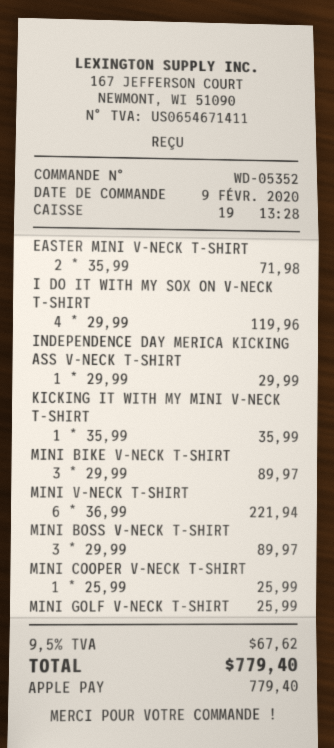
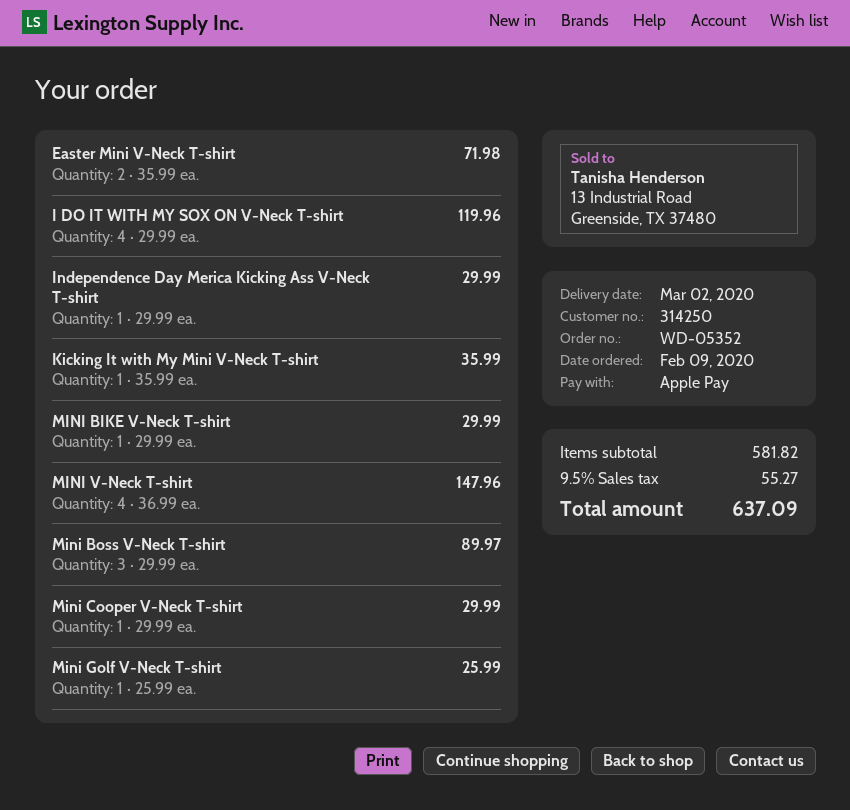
MINI BIKE V-NECK T-SHIRT: 3 x 29.99 = 89.97 -> 1 x 29.99 = 29.99
MINI V-NECK T-SHIRT: 6 x 36.99 = 221.94 -> 4 x 36.99 = 147.96
MINI COOPER V-NECK T-SHIRT: 1 x 25.99 = 25.99 -> 1 x 29.99 = 29.99
tax: 9.5% = 67.62 -> 9.5% = 55.27
total: 779.40 -> 637.09

